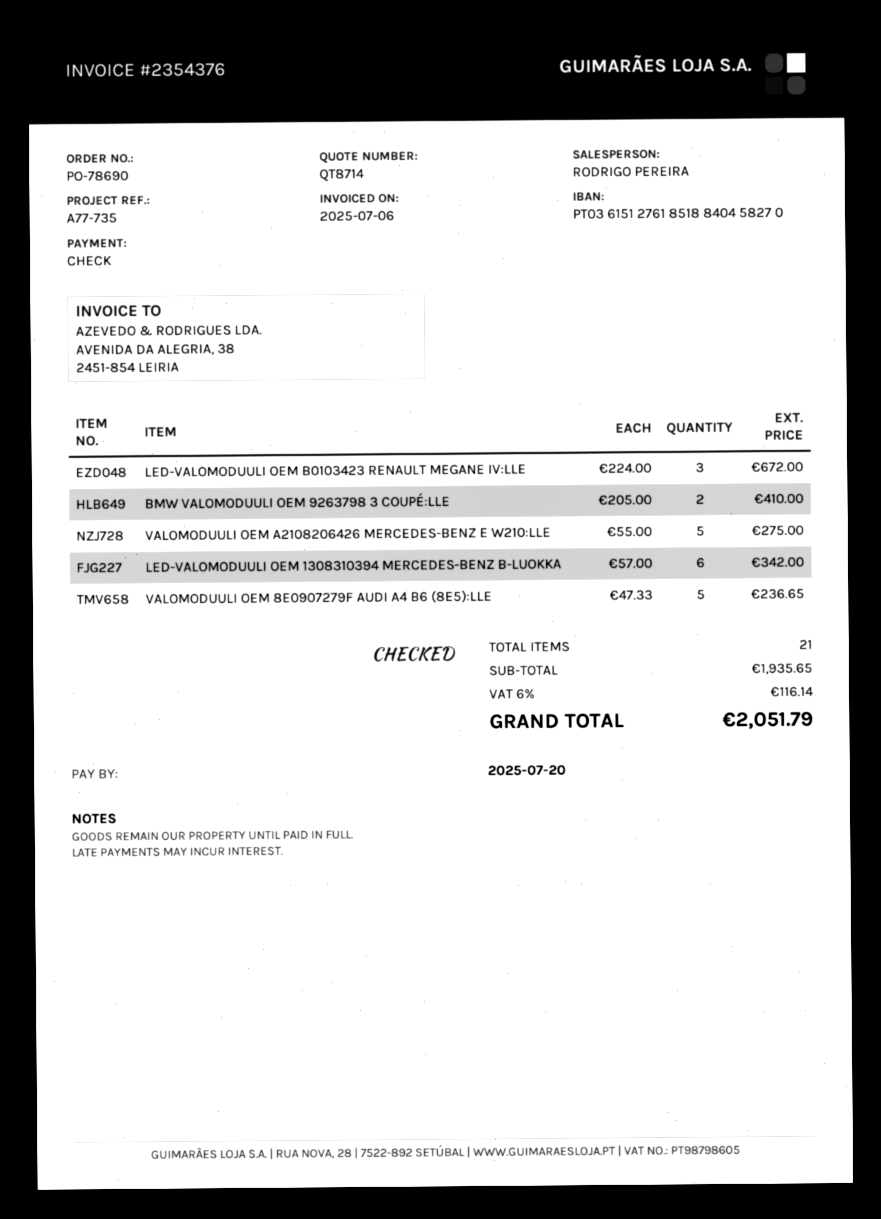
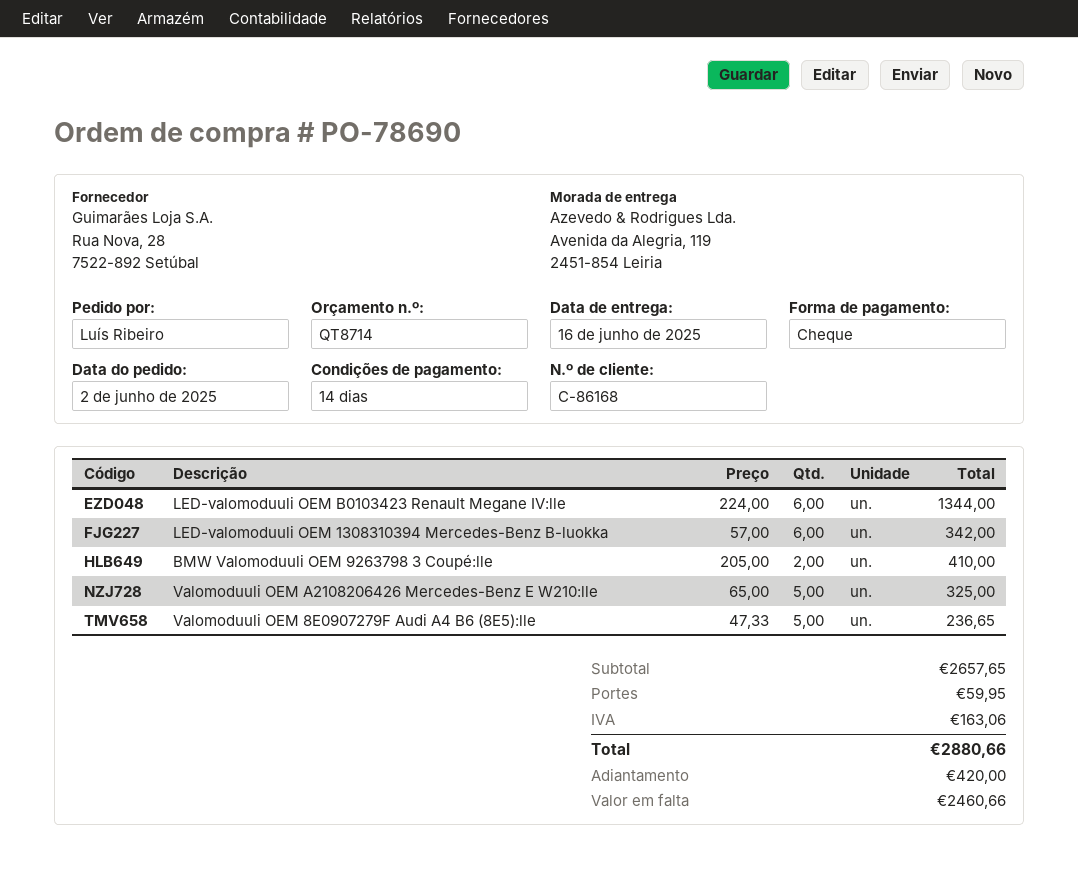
LED-VALOMODUULI OEM B0103423 RENAULT MEGANE IV:LLE: 3 x 224.00 = 672.00 -> 6 x 224.00 = 1344.00
VALOMODUULI OEM A2108206426 MERCEDES-BENZ E W210:LLE: 5 x 55.00 = 275.00 -> 5 x 65.00 = 325.00
subtotal: 1935.65 -> 2657.65
shipping: none -> 59.95
tax: 116.14 -> 163.06
total: 2051.79 -> 2880.66

